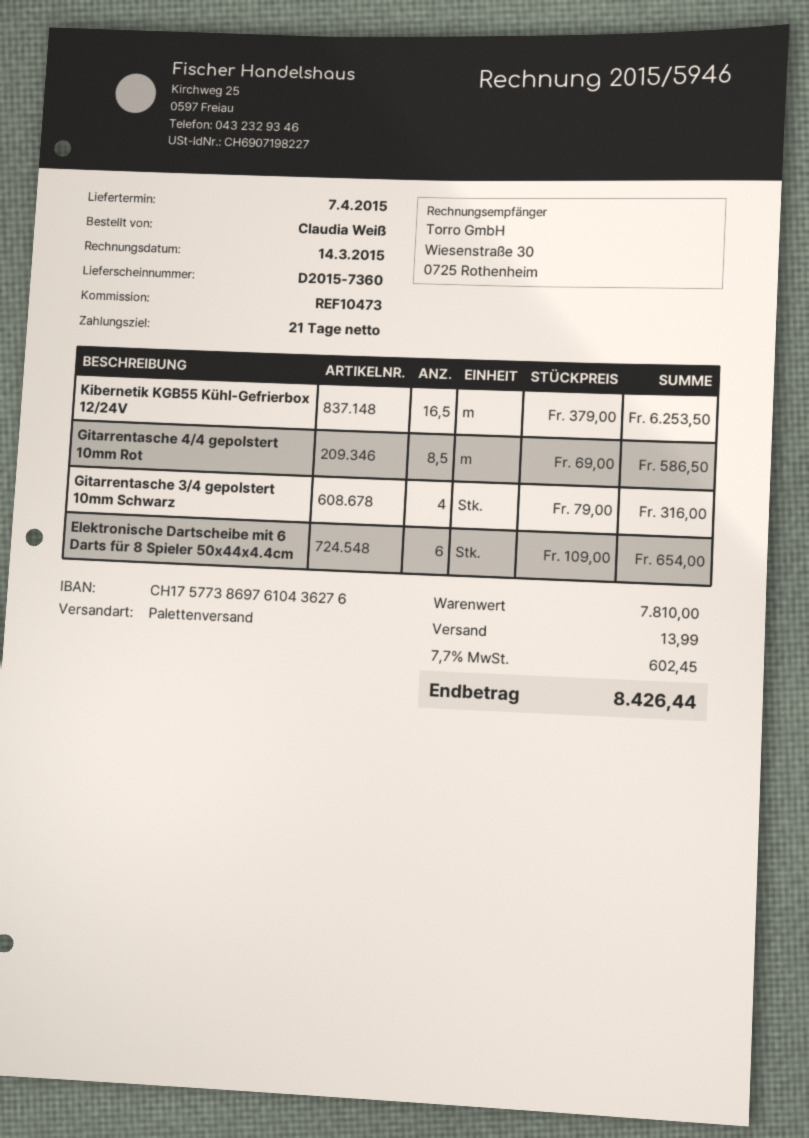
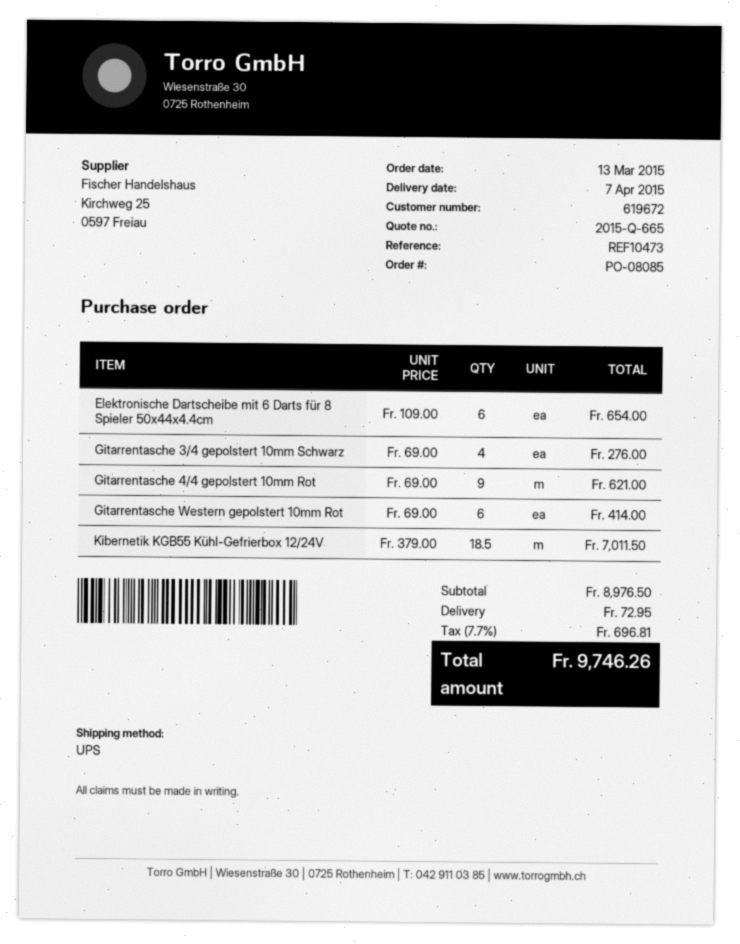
shipping method: pallet freight -> UPS
Kibernetik KGB55 Kühl-Gefrierbox 12/24V: 16.5 x 379.00 = 6253.50 -> 18.5 x 379.00 = 7011.50
Gitarrentasche 4/4 gepolstert 10mm Rot: 8.5 x 69.00 = 586.50 -> 9 x 69.00 = 621.00
Gitarrentasche 3/4 gepolstert 10mm Schwarz: 4 x 79.00 = 316.00 -> 4 x 69.00 = 276.00
Gitarrentasche Western gepolstert 10mm Rot: none -> 6 x 69.00 = 414.00
subtotal: 7810.00 -> 8976.50
shipping: 13.99 -> 72.95
tax: 7.7% = 602.45 -> 7.7% = 696.81
total: 8426.44 -> 9746.26

